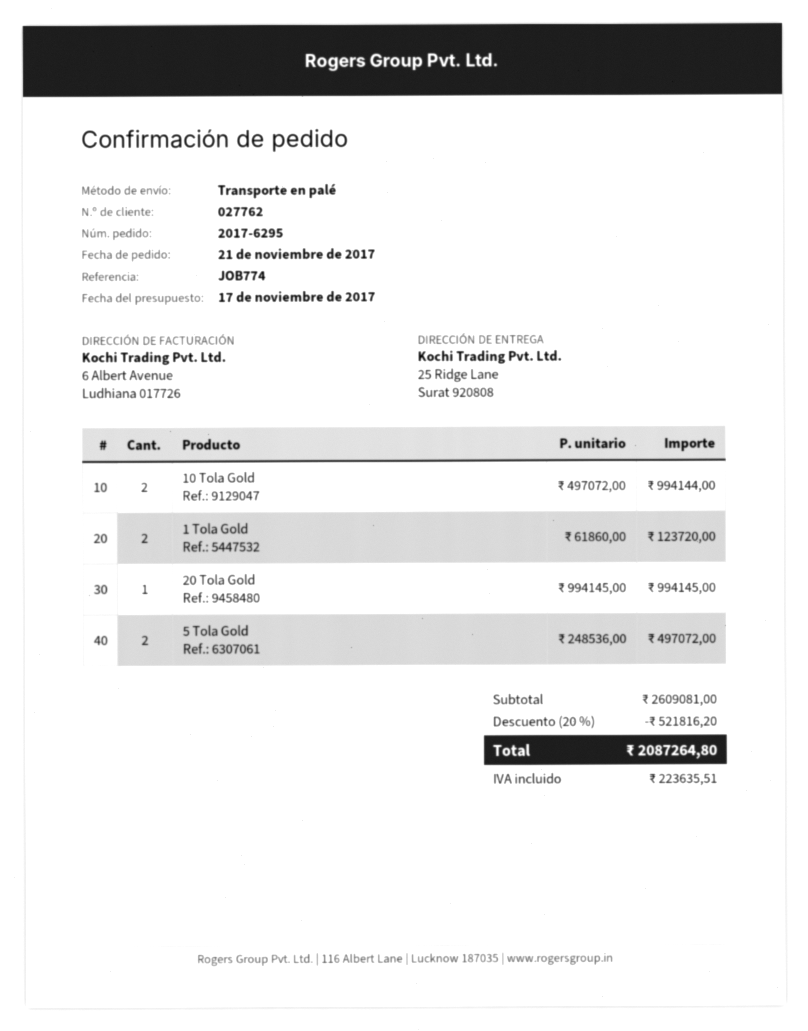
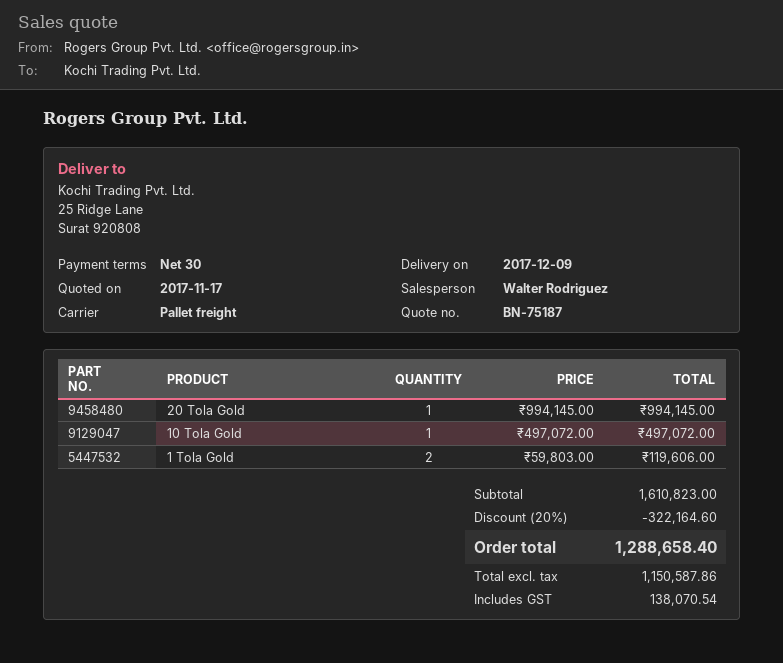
10 Tola Gold: 2 x 497072.00 = 994144.00 -> 1 x 497072.00 = 497072.00
1 Tola Gold: 2 x 61860.00 = 123720.00 -> 2 x 59803.00 = 119606.00
5 Tola Gold: 2 x 248536.00 = 497072.00 -> none
subtotal: 2609081.00 -> 1610823.00
discount: 20% = 521816.20 -> 20% = 322164.60
tax: 223635.51 -> 138070.54
total: 2087264.80 -> 1288658.40

